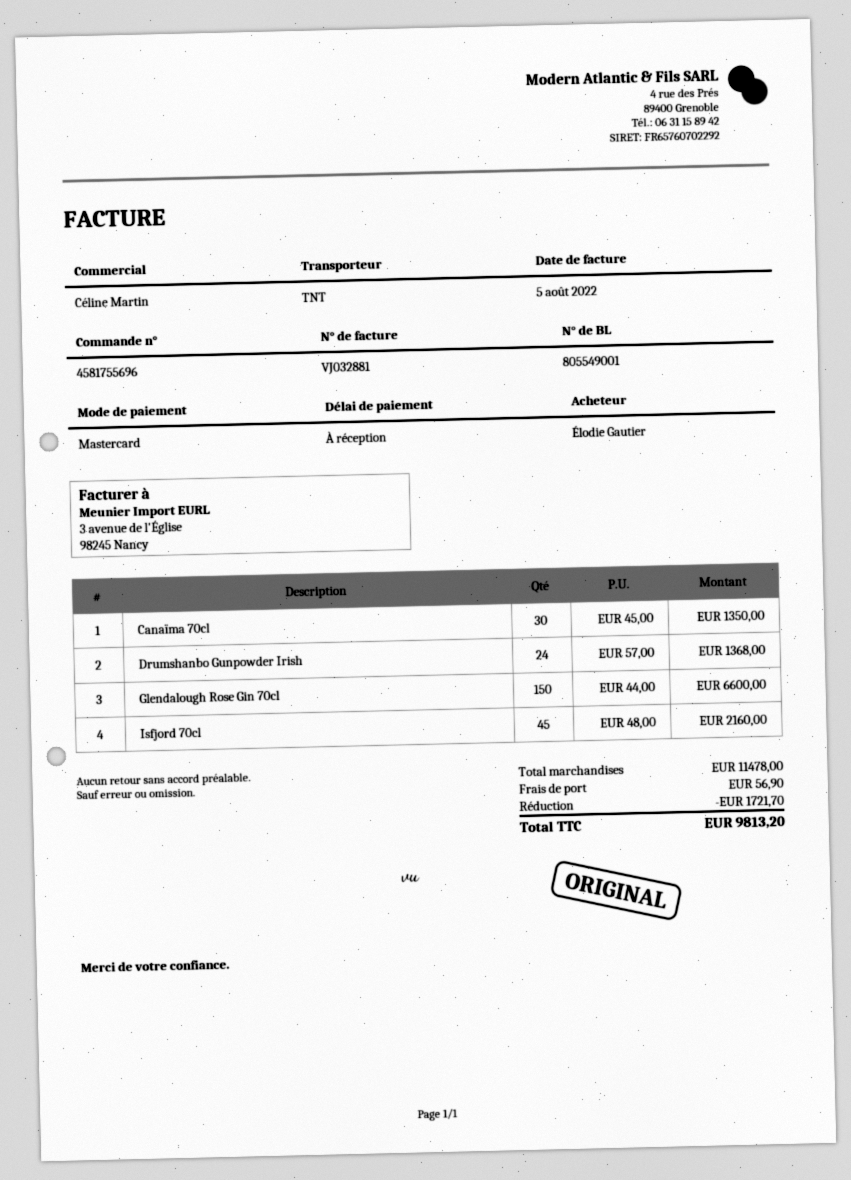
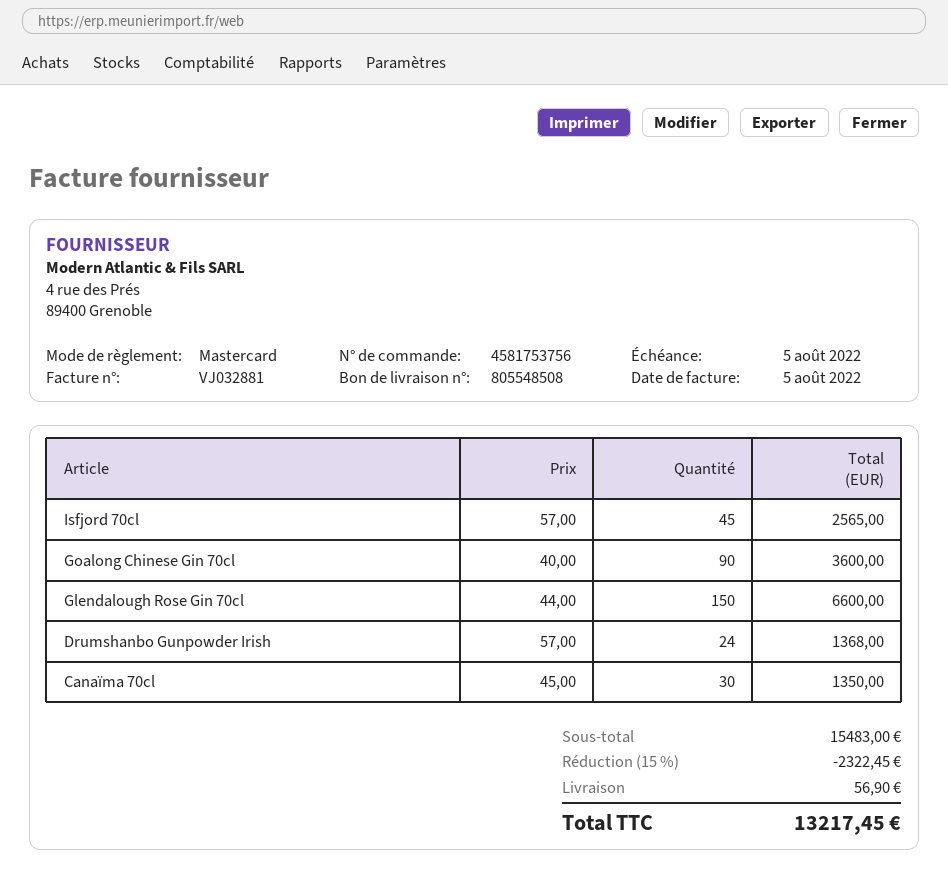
order number: 4581755696 -> 4581753756
delivery note number: 805549001 -> 805548508
Isfjord 70cl: 45 x 48.00 = 2160.00 -> 45 x 57.00 = 2565.00
Goalong Chinese Gin 70cl: none -> 90 x 40.00 = 3600.00
subtotal: 11478.00 -> 15483.00
discount: 1721.70 -> 2322.45
total: 9813.20 -> 13217.45

